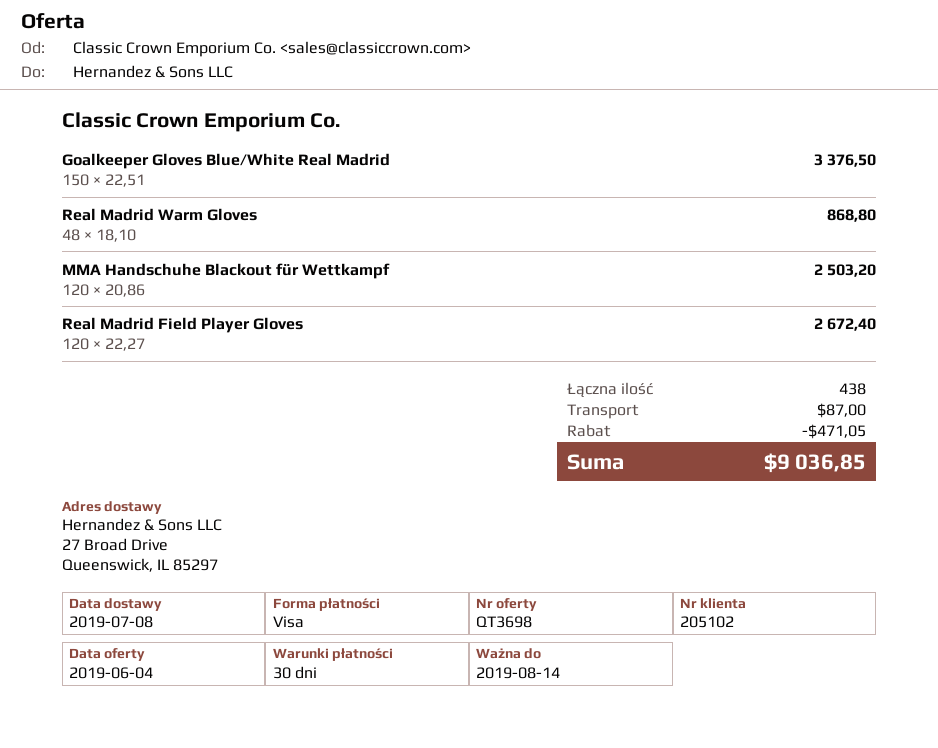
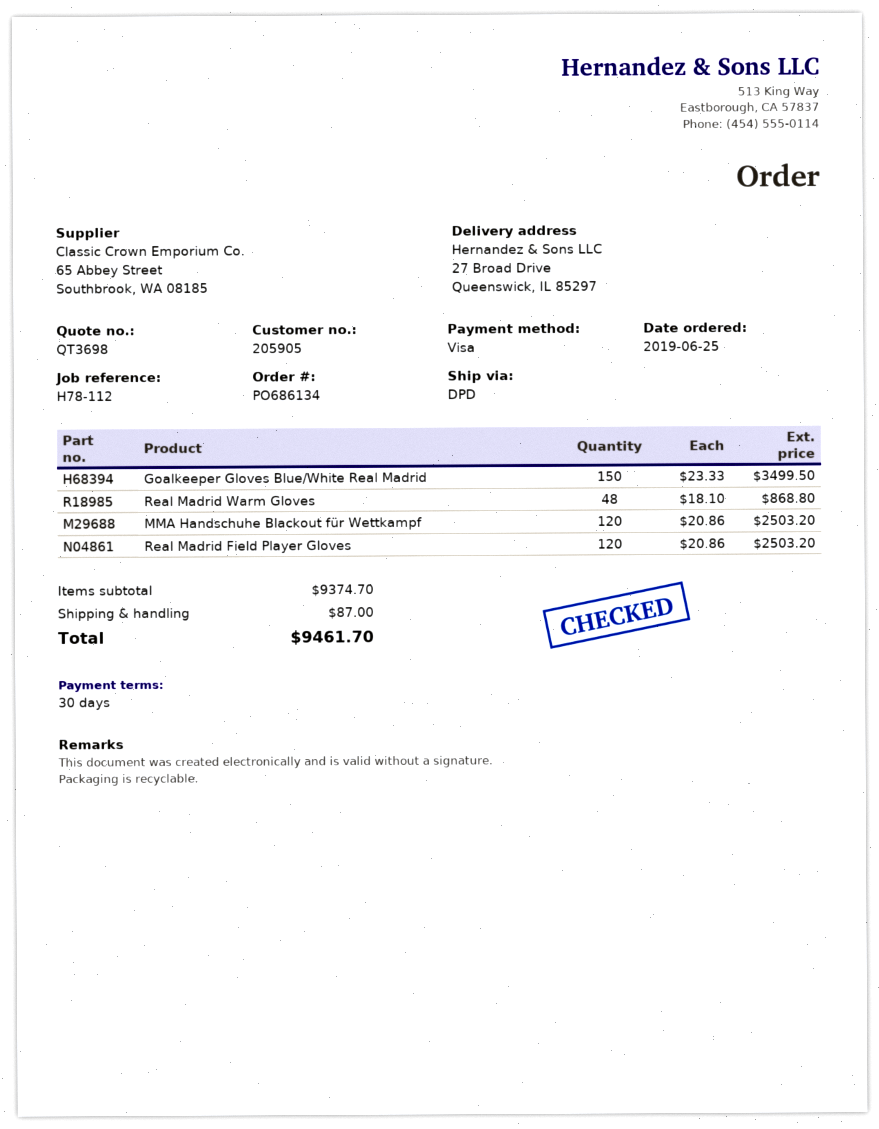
customer number: 205102 -> 205905
Goalkeeper Gloves Blue/White Real Madrid: 150 x 22.51 = 3376.50 -> 150 x 23.33 = 3499.50
Real Madrid Field Player Gloves: 120 x 22.27 = 2672.40 -> 120 x 20.86 = 2503.20
discount: 471.05 -> none
total: 9036.85 -> 9461.70

